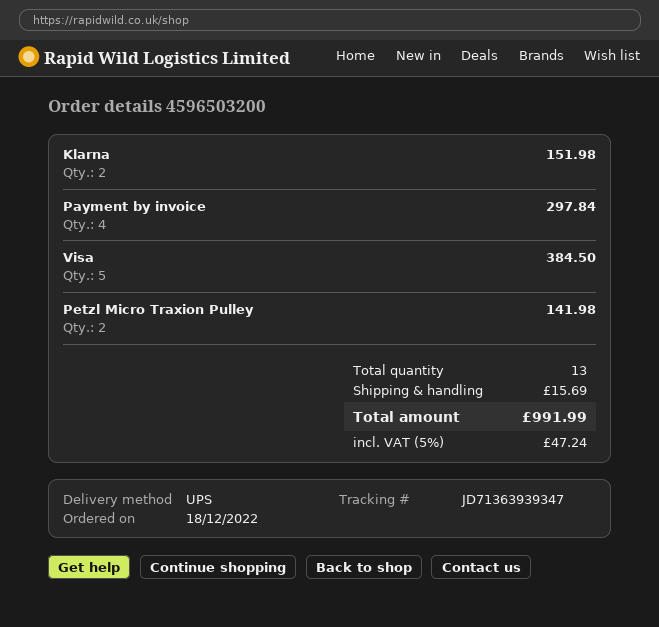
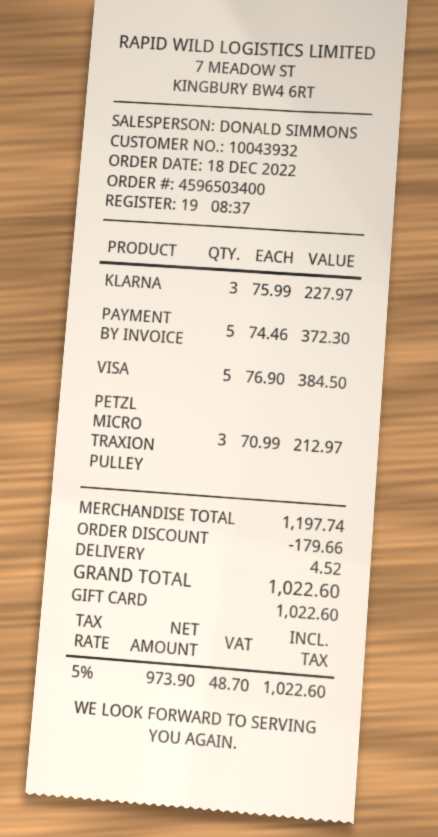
order number: 4596503200 -> 4596503400
Klarna: 2 for 151.98 -> 3 for 227.97
Payment by invoice: 4 for 297.84 -> 5 for 372.30
Petzl Micro Traxion Pulley: 2 for 141.98 -> 3 for 212.97
discount: none -> 179.66
shipping: 15.69 -> 4.52
tax: 5% = 47.24 -> 5% = 48.70
total: 991.99 -> 1022.60

